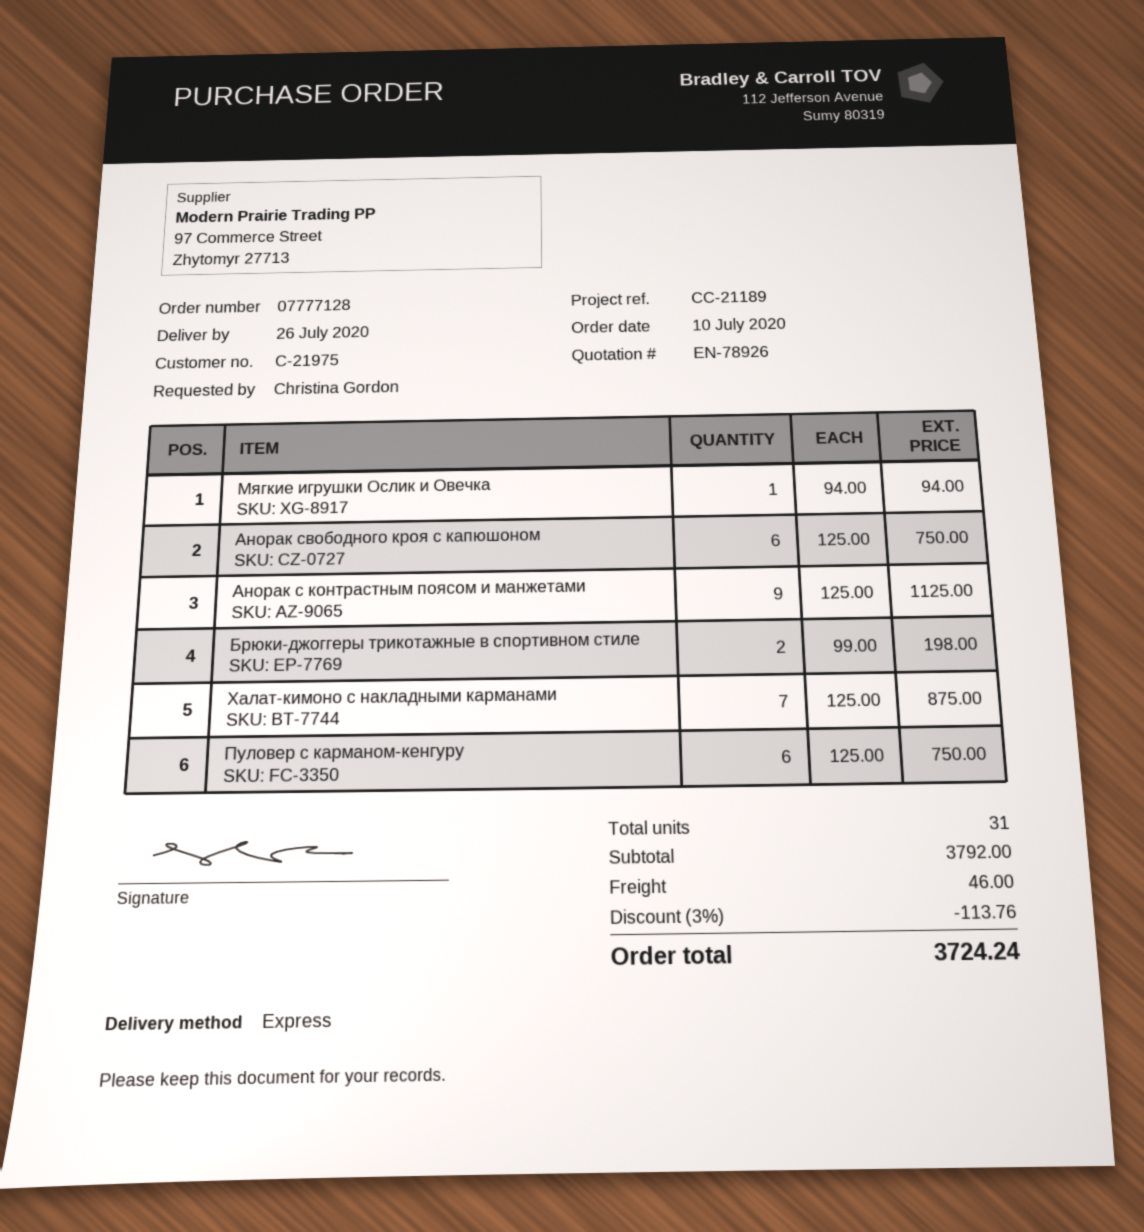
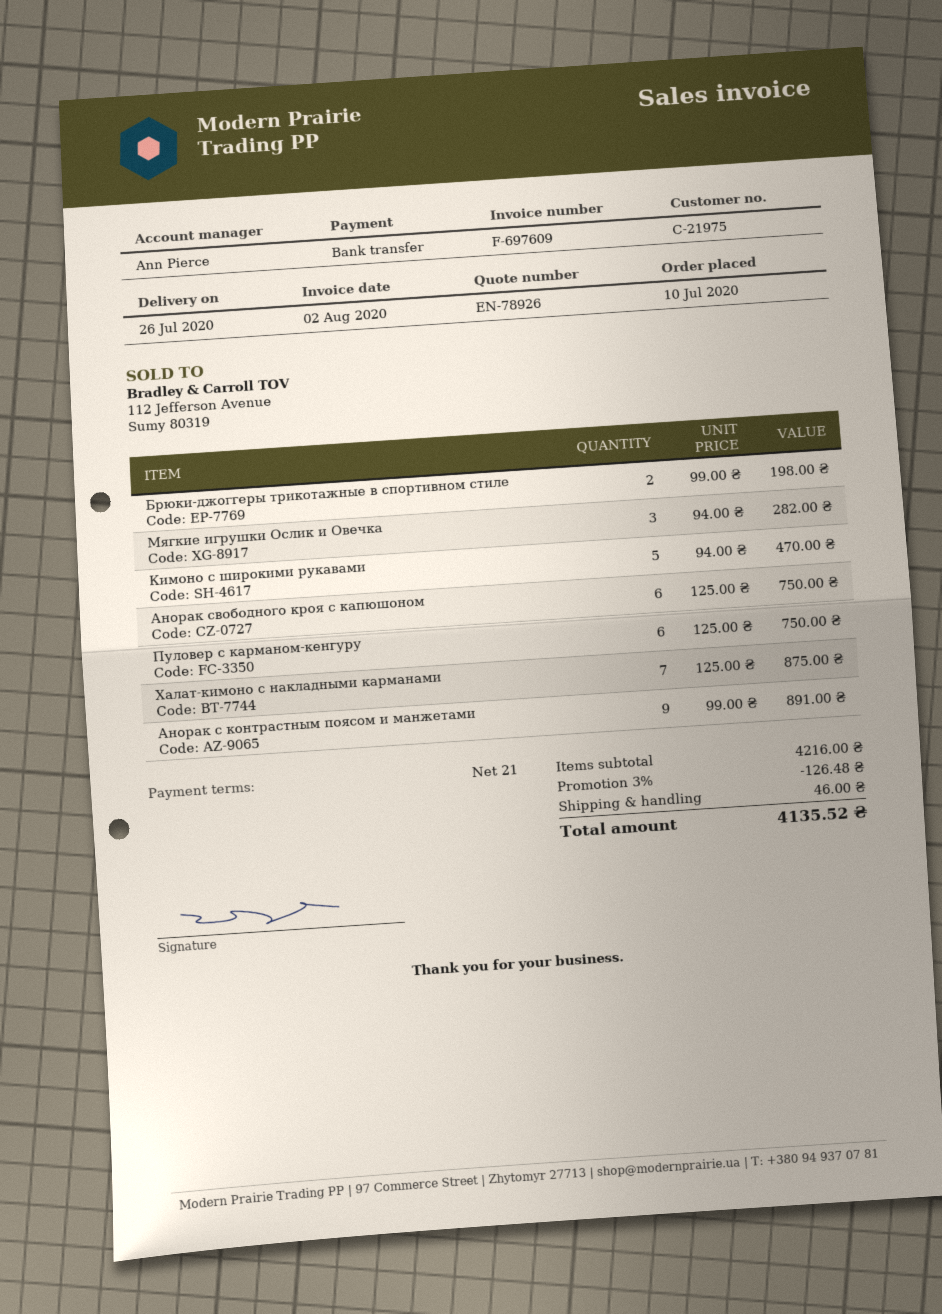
Мягкие игрушки Ослик и Овечка: 1 x 94.00 = 94.00 -> 3 x 94.00 = 282.00
Анорак с контрастным поясом и манжетами: 9 x 125.00 = 1125.00 -> 9 x 99.00 = 891.00
Кимоно с широкими рукавами: none -> 5 x 94.00 = 470.00
subtotal: 3792.00 -> 4216.00
discount: 3% = 113.76 -> 3% = 126.48
total: 3724.24 -> 4135.52

